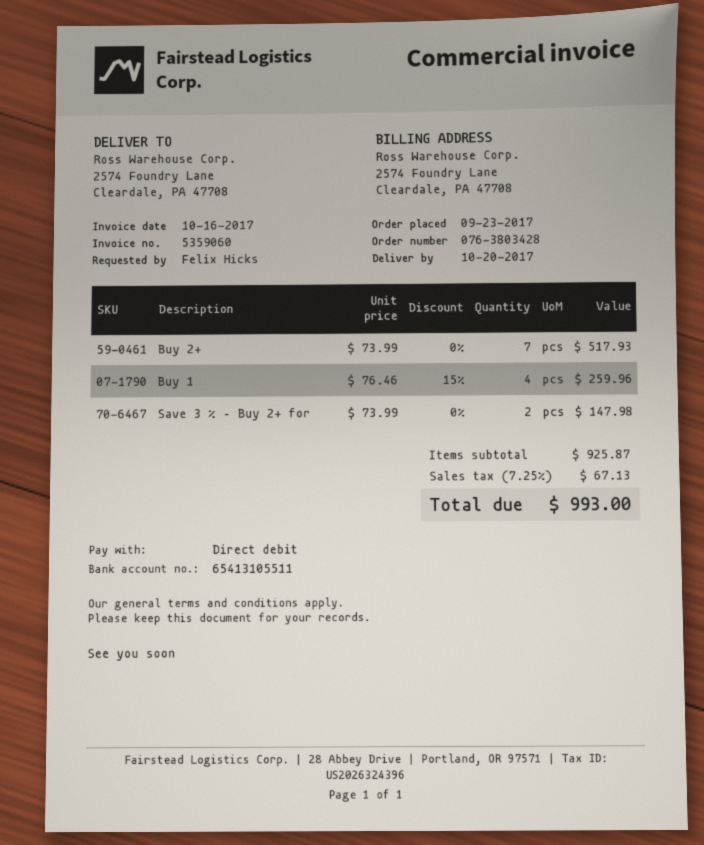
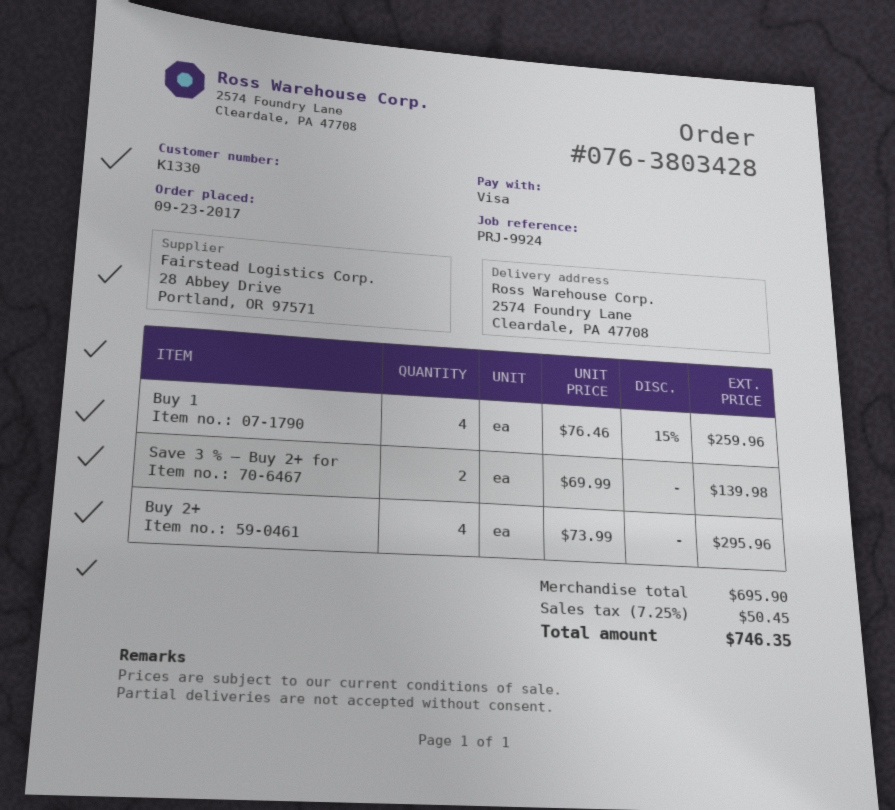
payment method: direct debit -> Visa
Buy 2+: 7 x 73.99 = 517.93 -> 4 x 73.99 = 295.96
Save 3 % – Buy 2+ for: 2 x 73.99 = 147.98 -> 2 x 69.99 = 139.98
subtotal: 925.87 -> 695.90
tax: 7.25% = 67.13 -> 7.25% = 50.45
total: 993.00 -> 746.35

